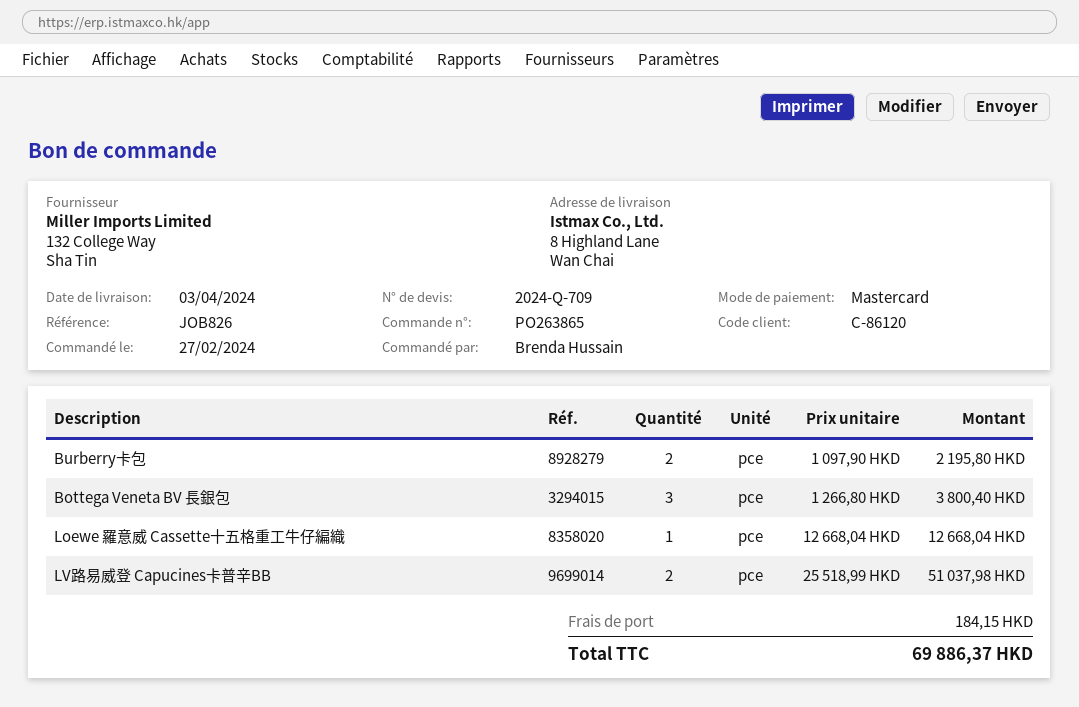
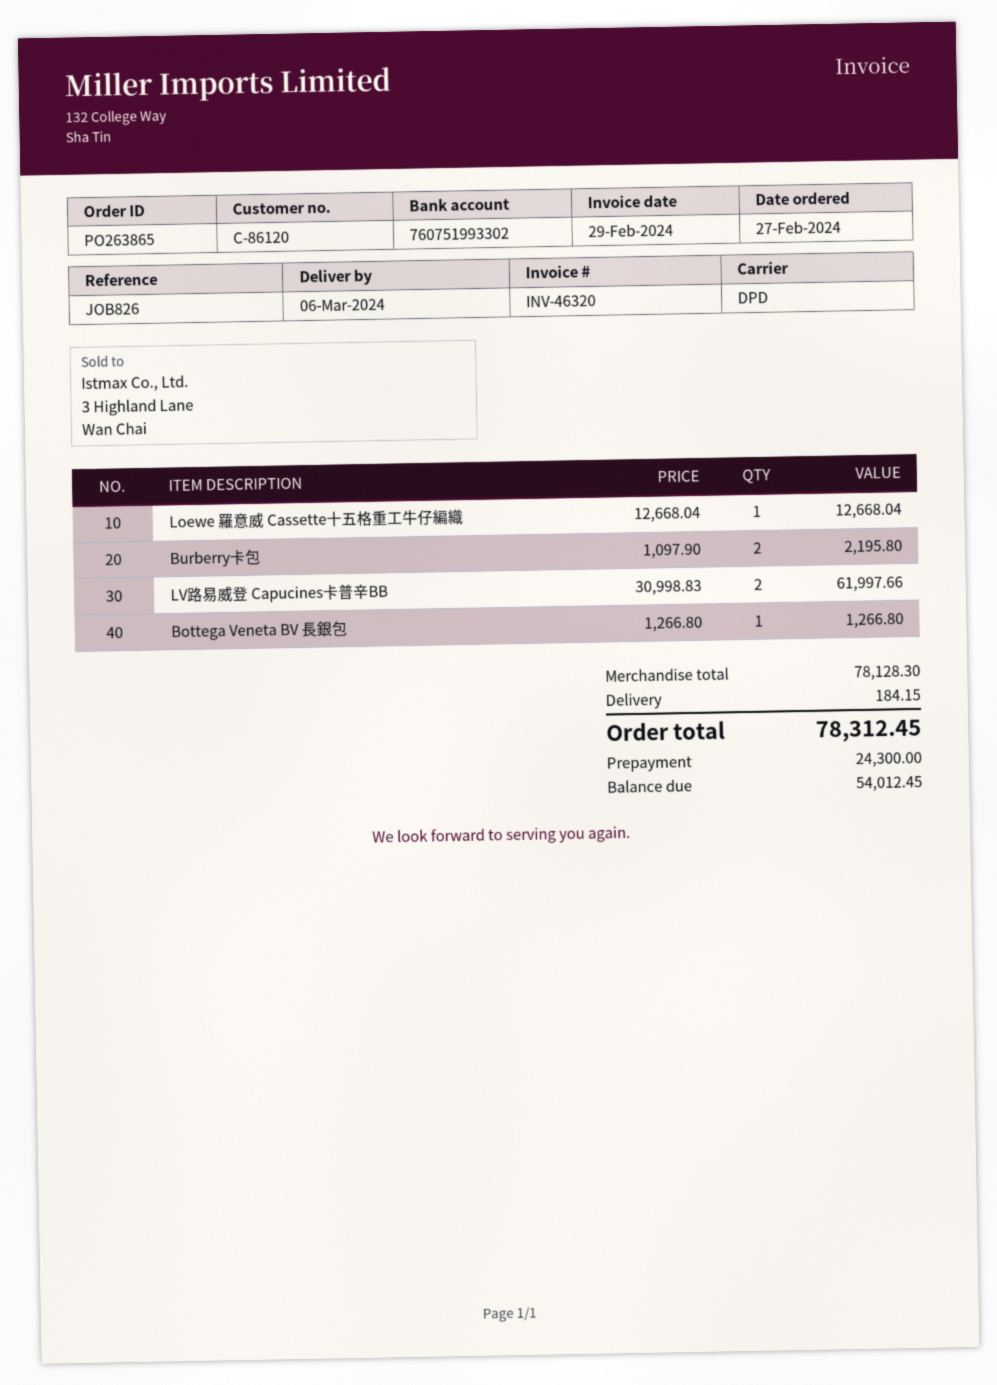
delivery date: 2024-04-03 -> 2024-03-06
Bottega Veneta BV 長銀包: 3 x 1266.80 = 3800.40 -> 1 x 1266.80 = 1266.80
LV路易威登 Capucines卡普辛BB: 2 x 25518.99 = 51037.98 -> 2 x 30998.83 = 61997.66
total: 69886.37 -> 78312.45

